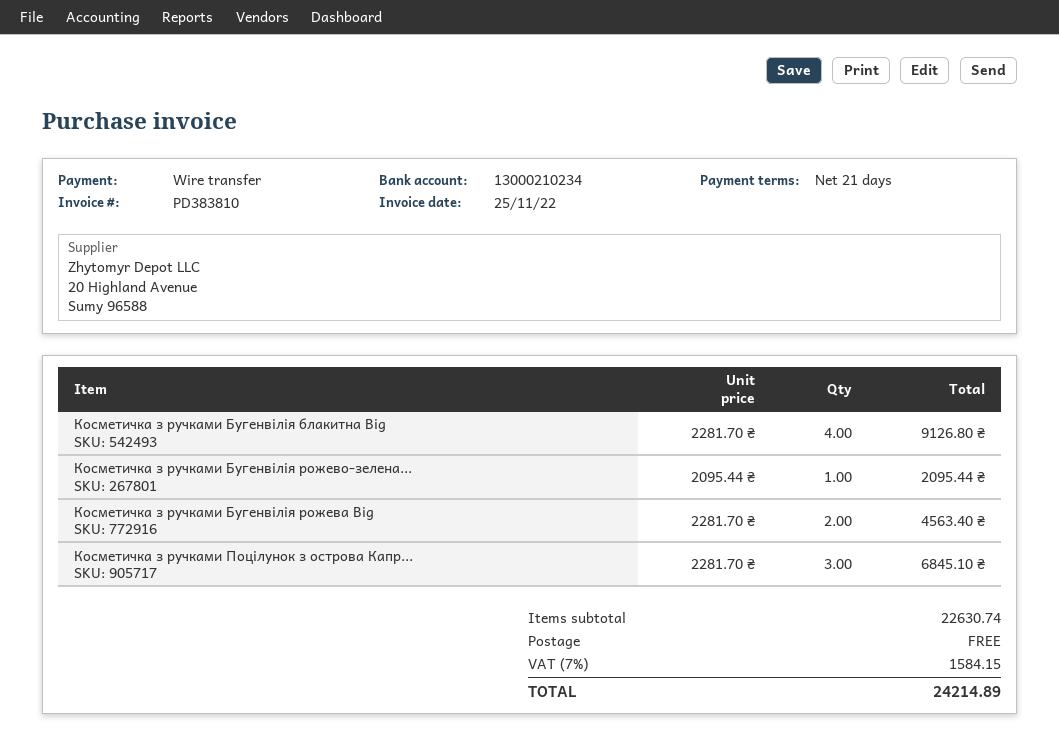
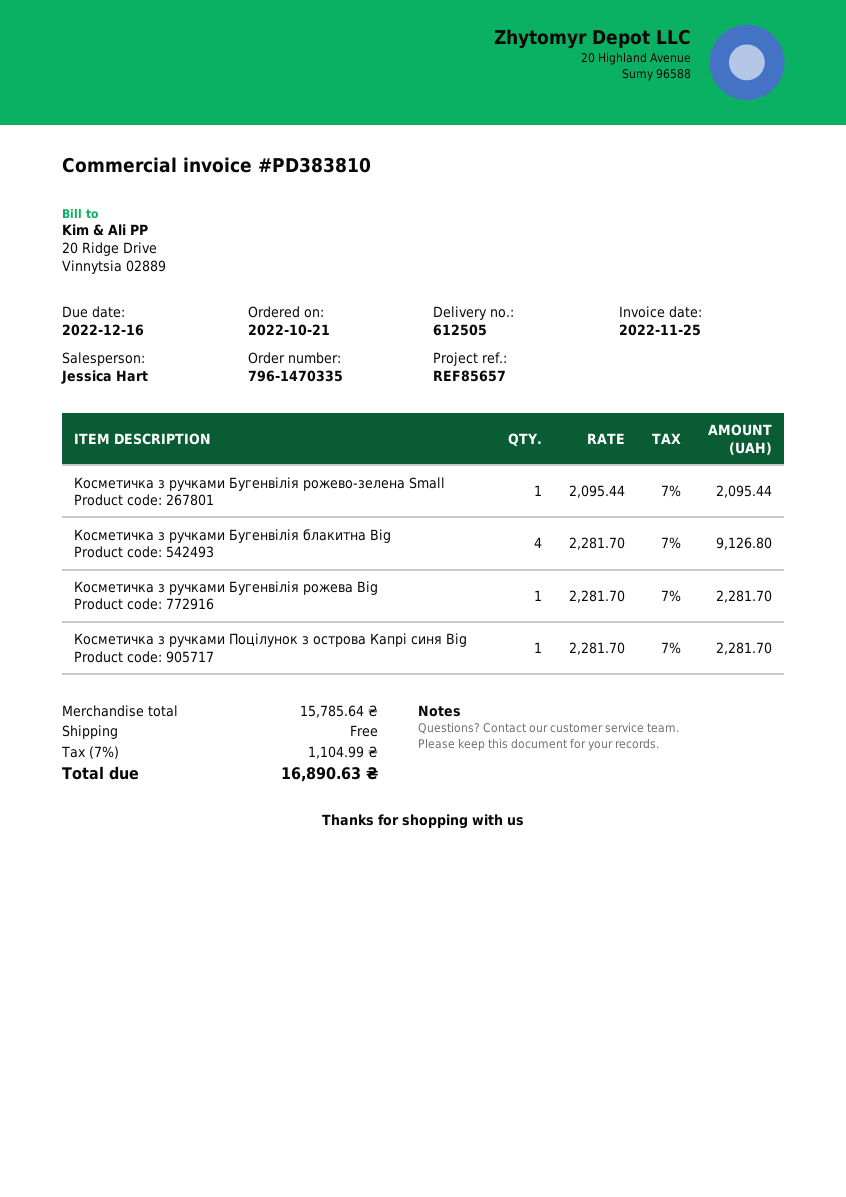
Косметичка з ручками Бугенвілія рожева Big: 2 x 2281.70 = 4563.40 -> 1 x 2281.70 = 2281.70
Косметичка з ручками Поцілунок з острова Капр...: 3 x 2281.70 = 6845.10 -> 1 x 2281.70 = 2281.70
subtotal: 22630.74 -> 15785.64
tax: 7% = 1584.15 -> 7% = 1104.99
total: 24214.89 -> 16890.63

